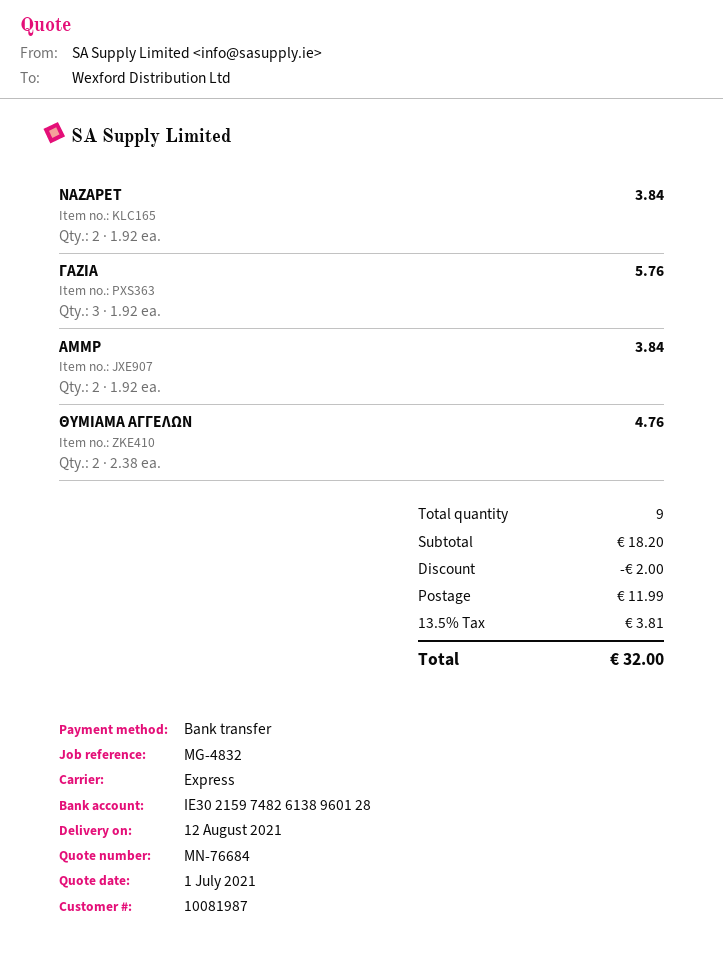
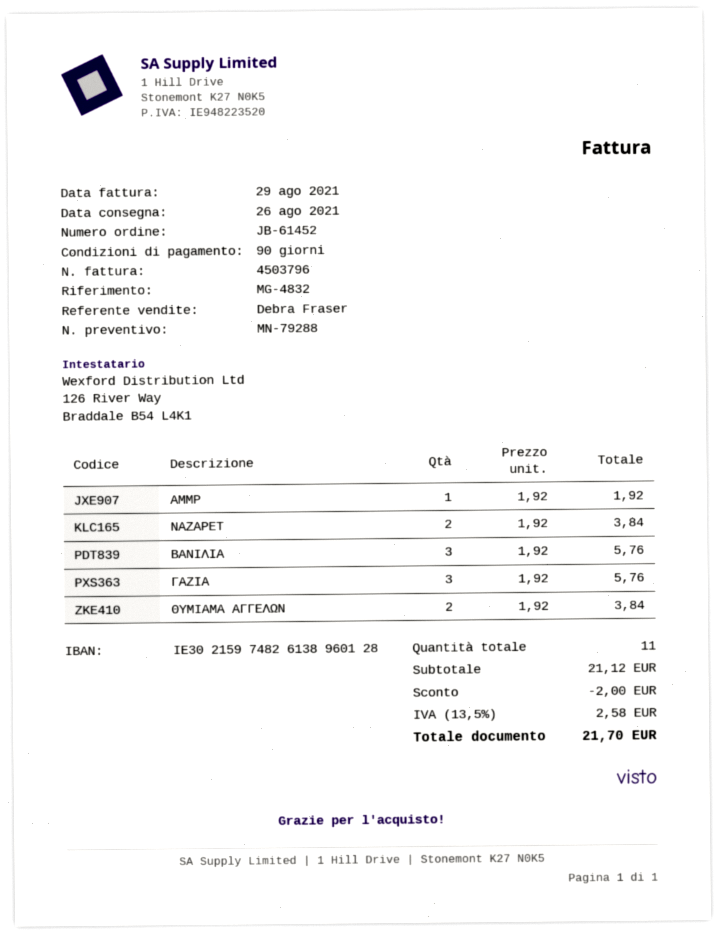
quote number: MN-76684 -> MN-79288
delivery date: 2021-08-12 -> 2021-08-26
ΑΜΜΡ: 2 x 1.92 = 3.84 -> 1 x 1.92 = 1.92
ΘΥΜΙΑΜΑ ΑΓΓΕΛΩΝ: 2 x 2.38 = 4.76 -> 2 x 1.92 = 3.84
ΒΑΝΙΛΙΑ: none -> 3 x 1.92 = 5.76
total quantity: 9 -> 11
subtotal: 18.20 -> 21.12
shipping: 11.99 -> none
tax: 13.5% = 3.81 -> 13.5% = 2.58
total: 32.00 -> 21.70

